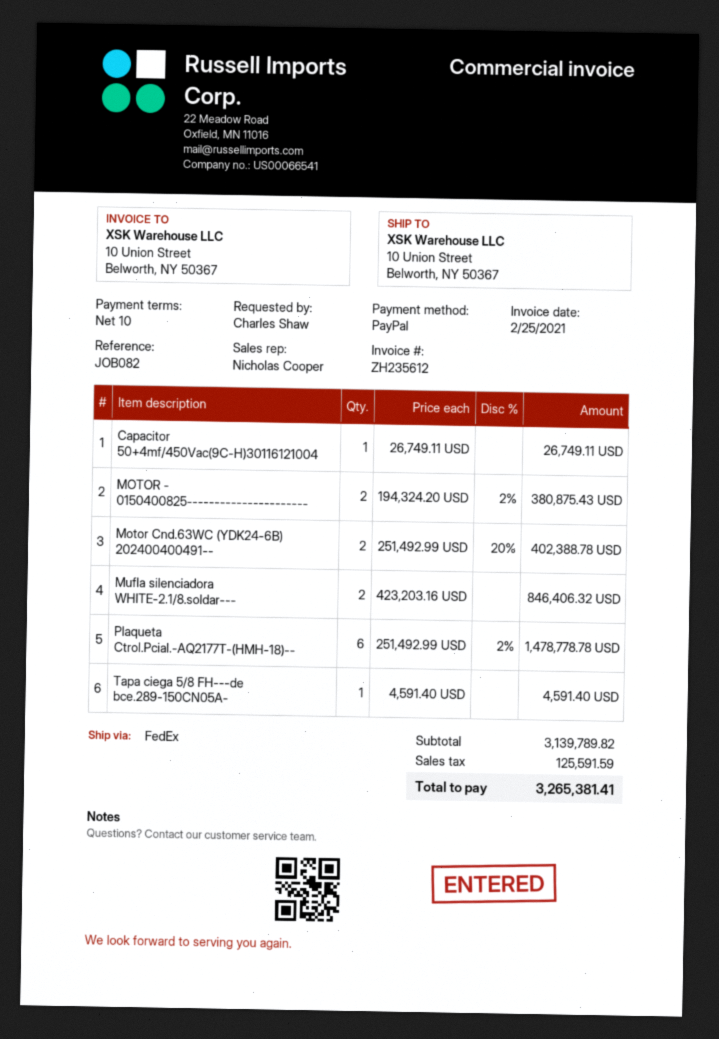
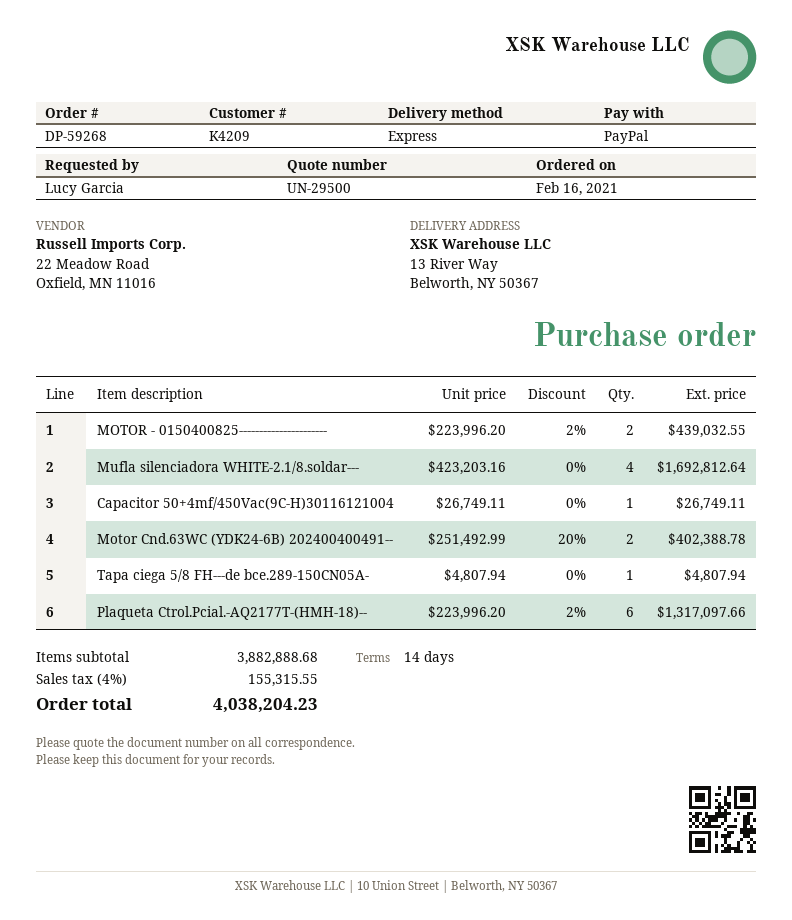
payment terms: 10 days -> 14 days
ordered by: Charles Shaw -> Lucy Garcia
shipping method: FedEx -> express
ship to: 10 Union Street, Belworth, NY 50367 -> 13 River Way, Belworth, NY 50367
MOTOR - 0150400825----------------------: 2 x 194324.20 - 2% = 380875.43 -> 2 x 223996.20 - 2% = 439032.55
Mufla silenciadora WHITE-2.1/8.soldar---: 2 x 423203.16 = 846406.32 -> 4 x 423203.16 = 1692812.64
Plaqueta Ctrol.Pcial.-AQ2177T-(HMH-18)--: 6 x 251492.99 - 2% = 1478778.78 -> 6 x 223996.20 - 2% = 1317097.66
Tapa ciega 5/8 FH---de bce.289-150CN05A-: 1 x 4591.40 = 4591.40 -> 1 x 4807.94 = 4807.94
subtotal: 3139789.82 -> 3882888.68
tax: 125591.59 -> 155315.55
total: 3265381.41 -> 4038204.23

